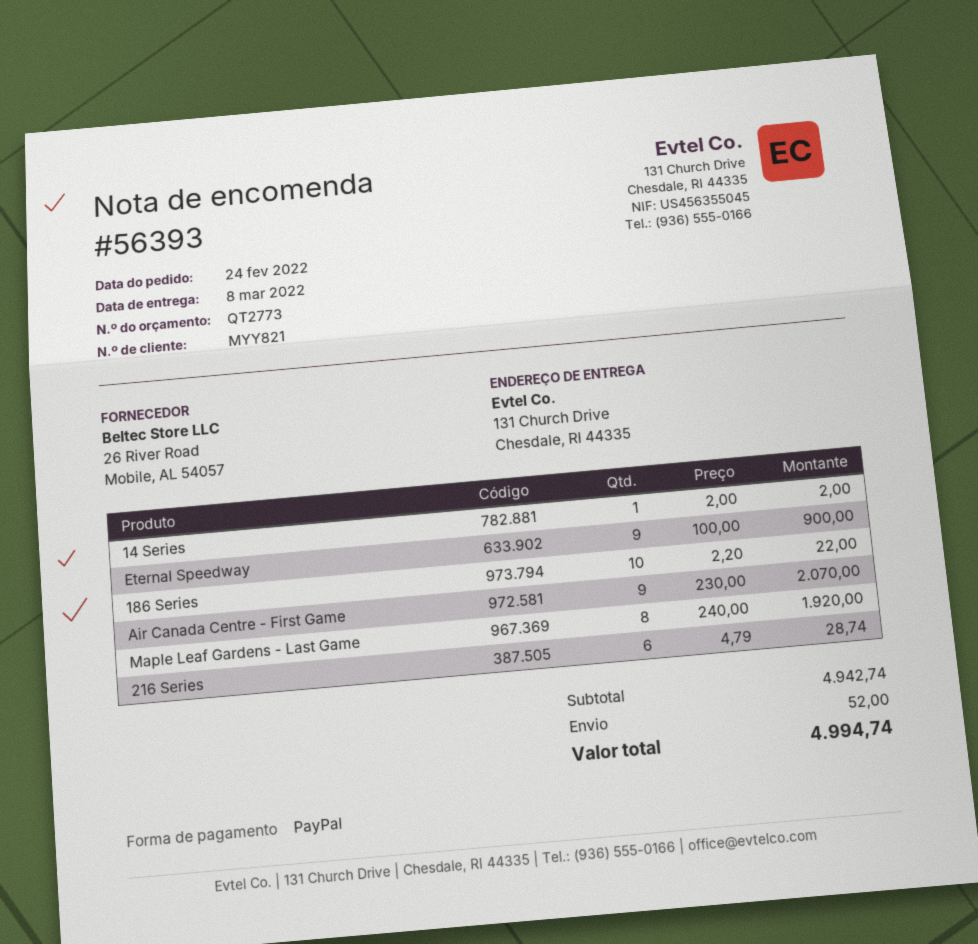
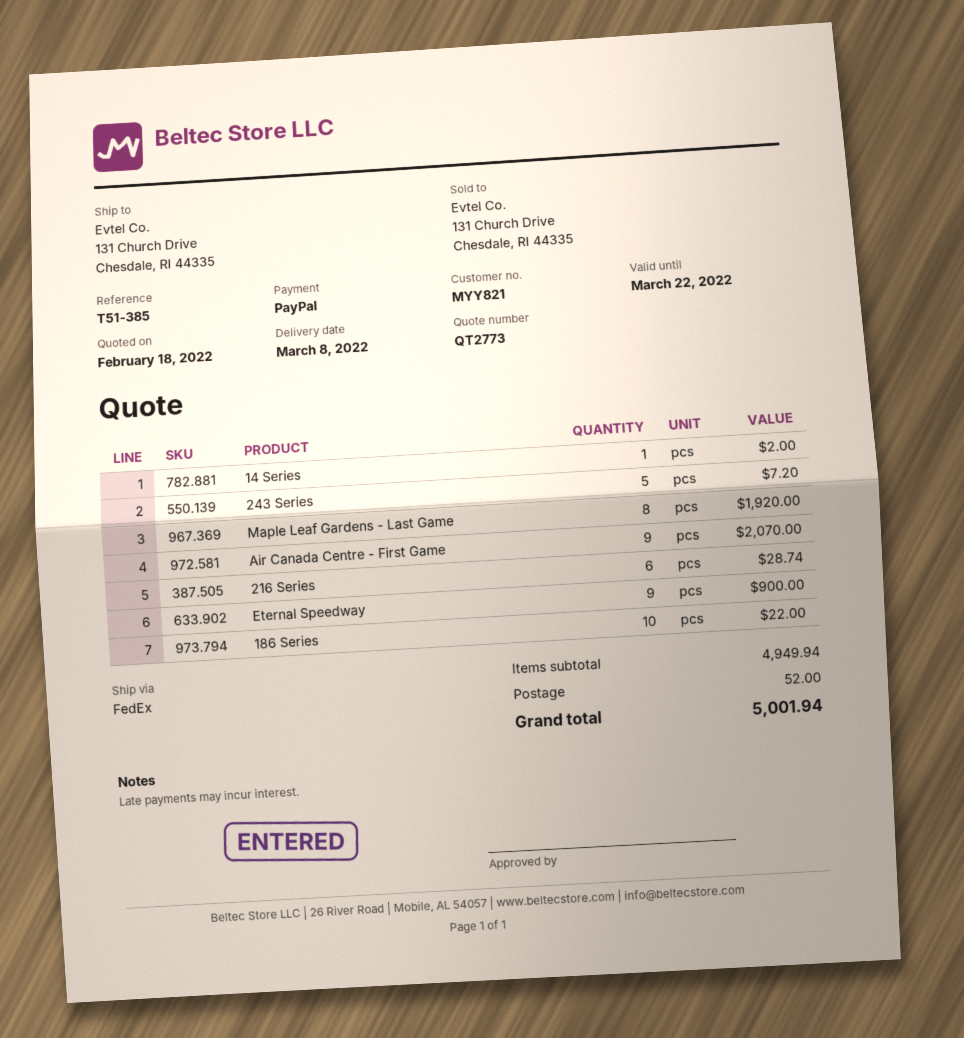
243 Series: none -> 5 for 7.20
subtotal: 4942.74 -> 4949.94
total: 4994.74 -> 5001.94

